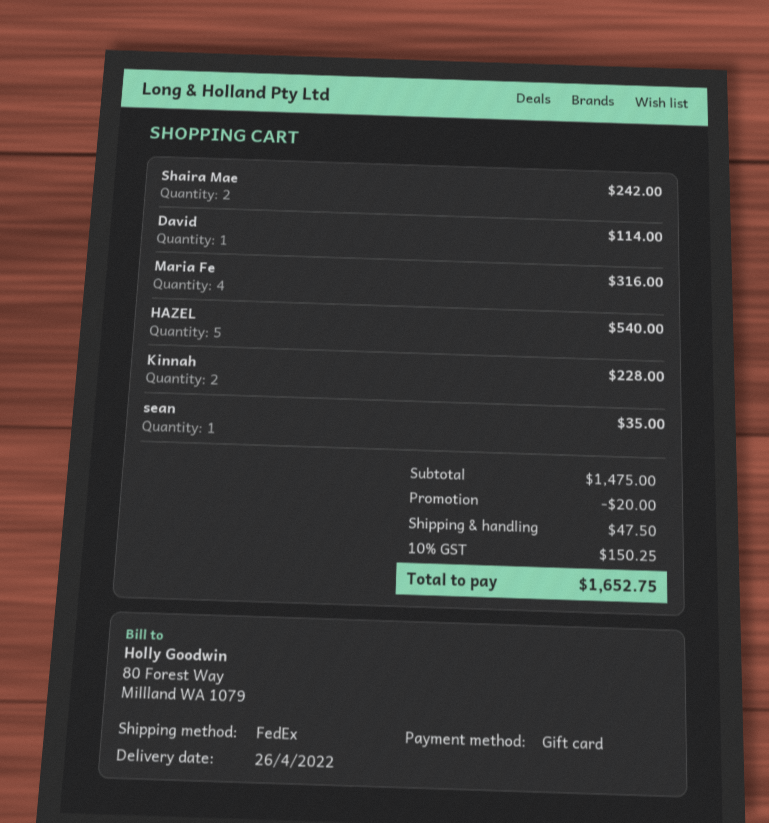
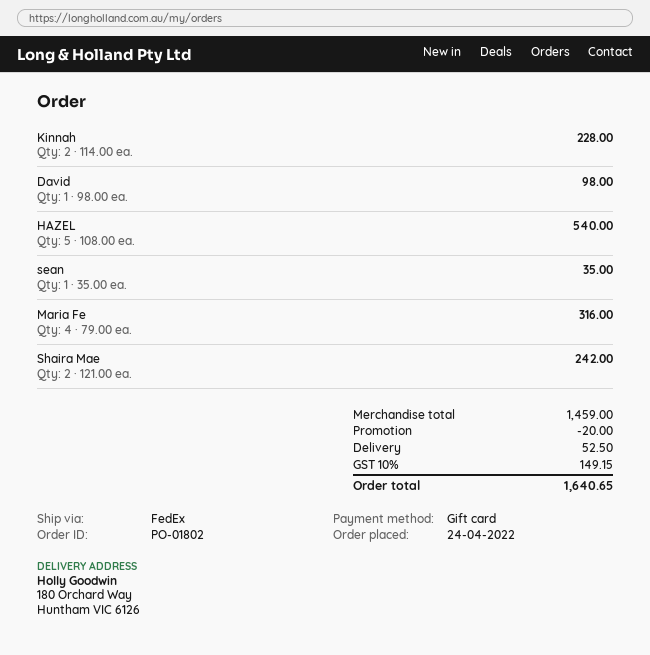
David: 1 for 114.00 -> 1 for 98.00
subtotal: 1475.00 -> 1459.00
shipping: 47.50 -> 52.50
tax: 10% = 150.25 -> 10% = 149.15
total: 1652.75 -> 1640.65

